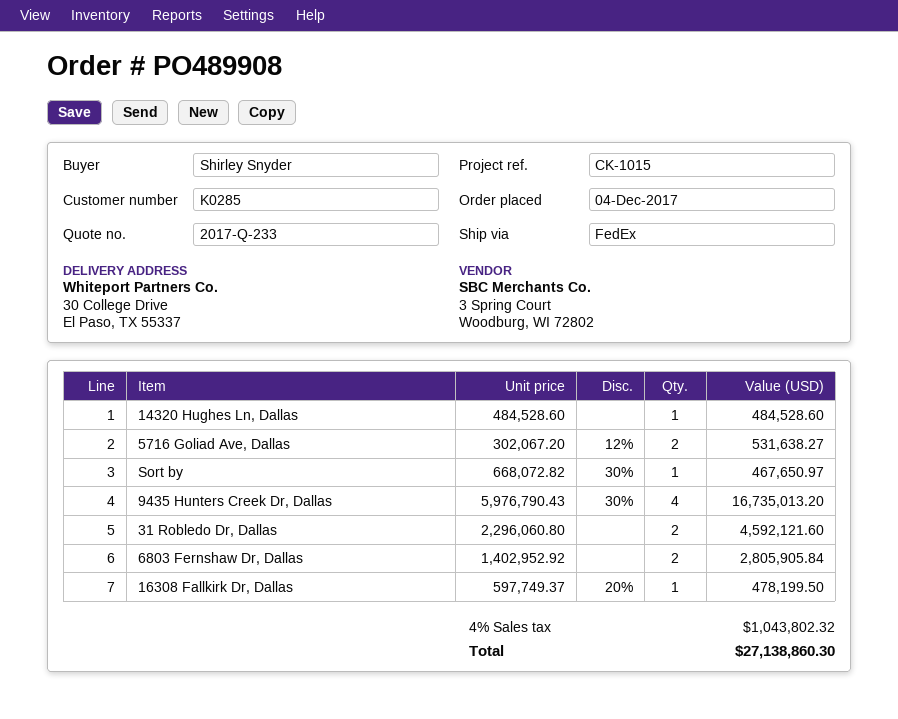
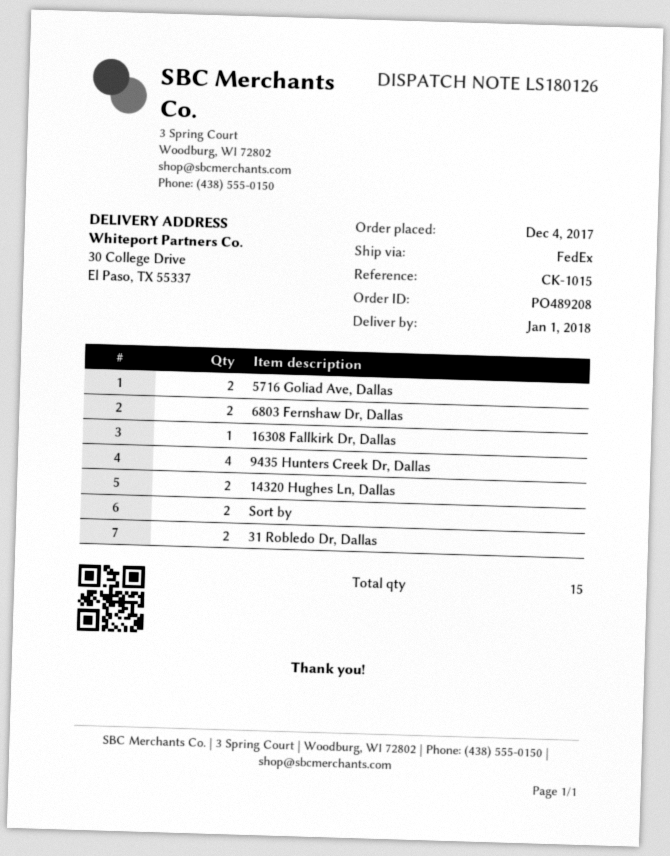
order number: PO489908 -> PO489208
14320 Hughes Ln, Dallas: 1 -> 2
Sort by: 1 -> 2

